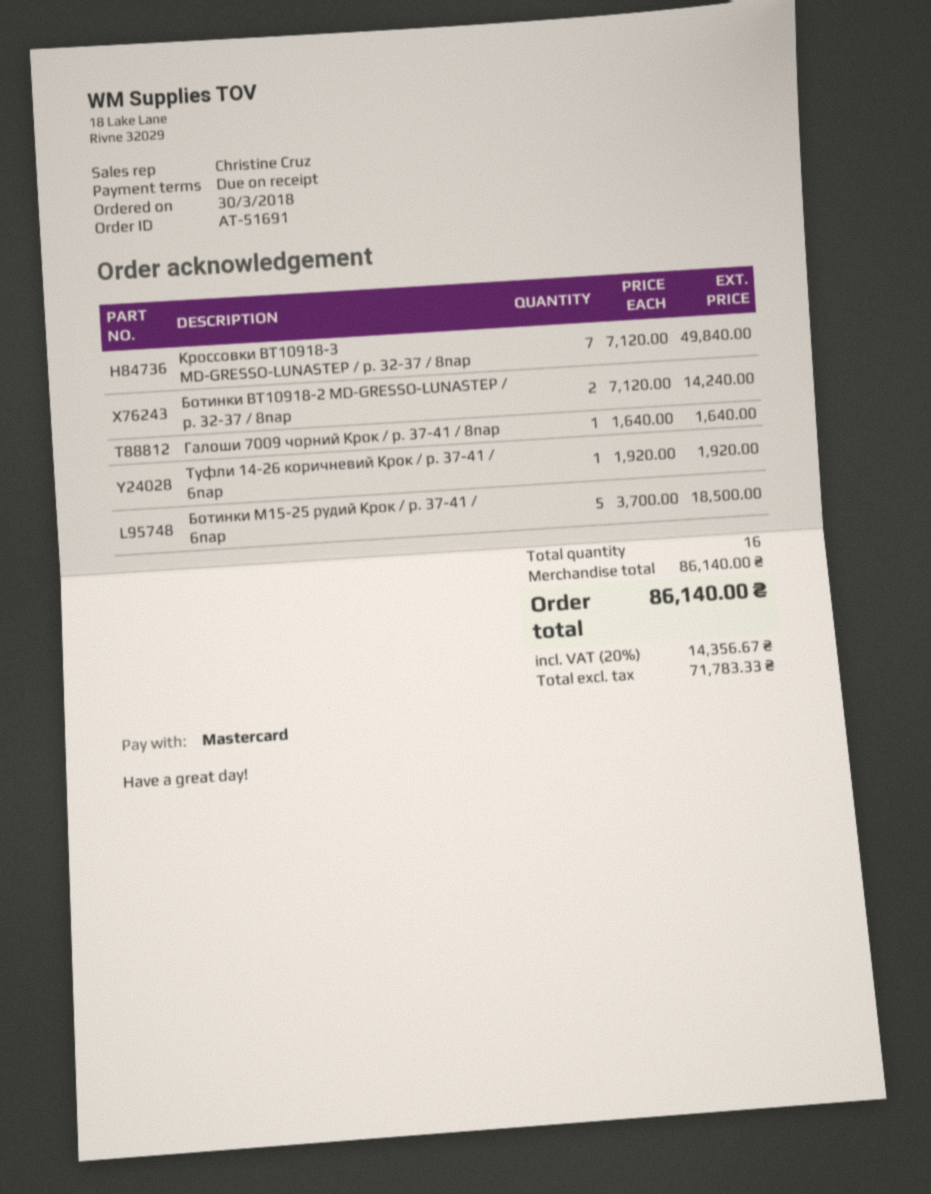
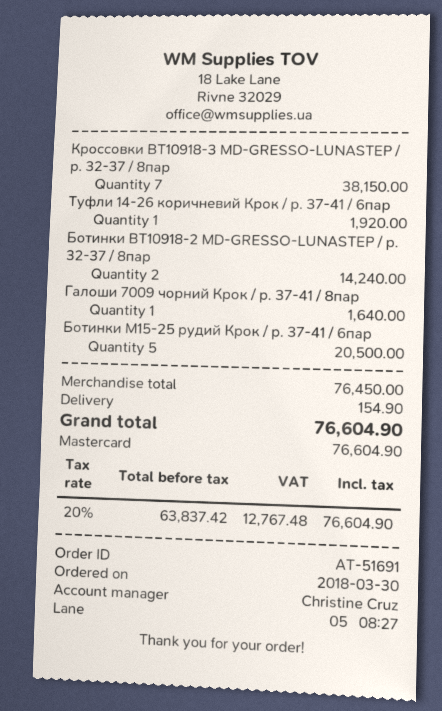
Кроссовки BT10918-3 MD-GRESSO-LUNASTEP / p. 32-37 / 8пар: 7 for 49840.00 -> 7 for 38150.00
Ботинки М15-25 рудий Крок / p. 37-41 / 6пар: 5 for 18500.00 -> 5 for 20500.00
subtotal: 86140.00 -> 76450.00
shipping: none -> 154.90
net: 71783.33 -> 63837.42
tax: 20% = 14356.67 -> 20% = 12767.48
total: 86140.00 -> 76604.90

